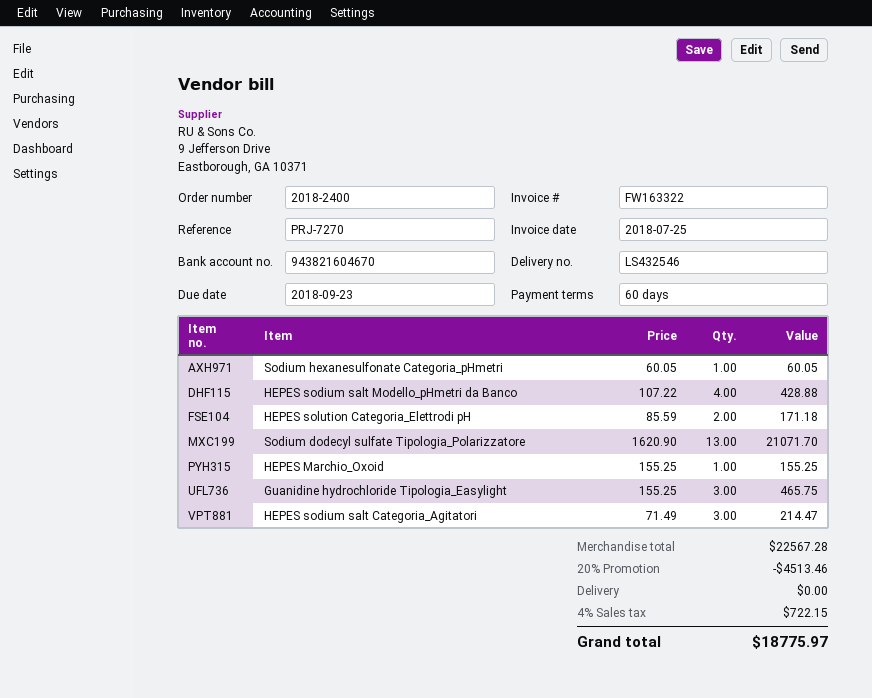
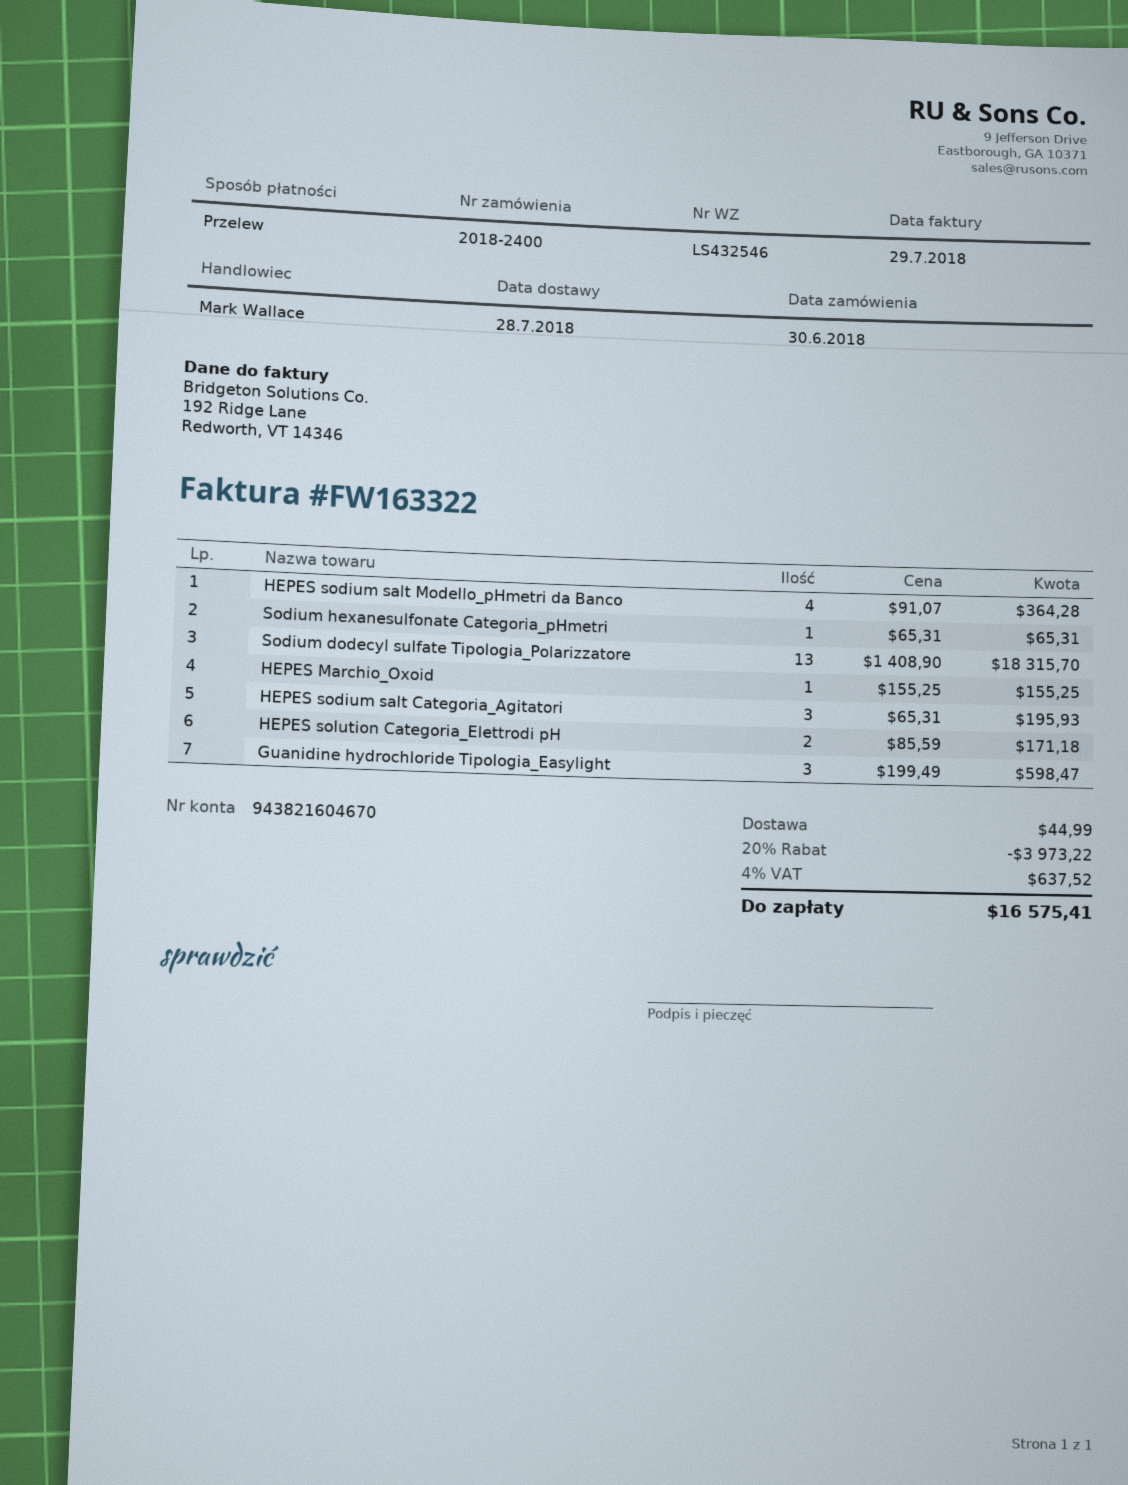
invoice date: 2018-07-25 -> 2018-07-29
Sodium hexanesulfonate Categoria_pHmetri: 1 x 60.05 = 60.05 -> 1 x 65.31 = 65.31
HEPES sodium salt Modello_pHmetri da Banco: 4 x 107.22 = 428.88 -> 4 x 91.07 = 364.28
Sodium dodecyl sulfate Tipologia_Polarizzatore: 13 x 1620.90 = 21071.70 -> 13 x 1408.90 = 18315.70
Guanidine hydrochloride Tipologia_Easylight: 3 x 155.25 = 465.75 -> 3 x 199.49 = 598.47
HEPES sodium salt Categoria_Agitatori: 3 x 71.49 = 214.47 -> 3 x 65.31 = 195.93
discount: 20% = 4513.46 -> 20% = 3973.22
shipping: 0.00 -> 44.99
tax: 4% = 722.15 -> 4% = 637.52
total: 18775.97 -> 16575.41

